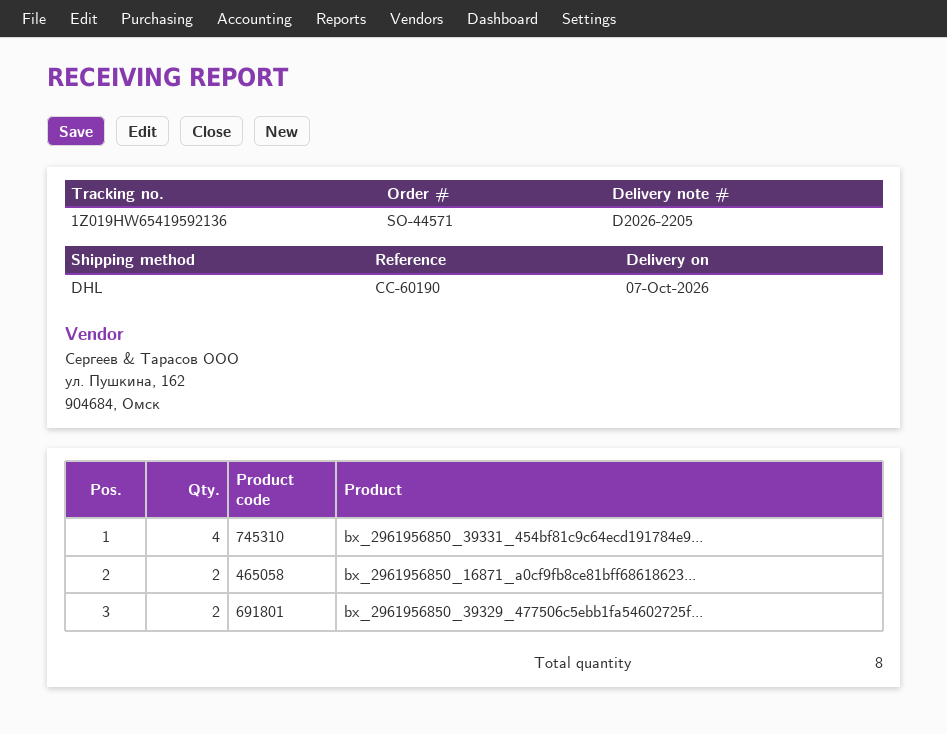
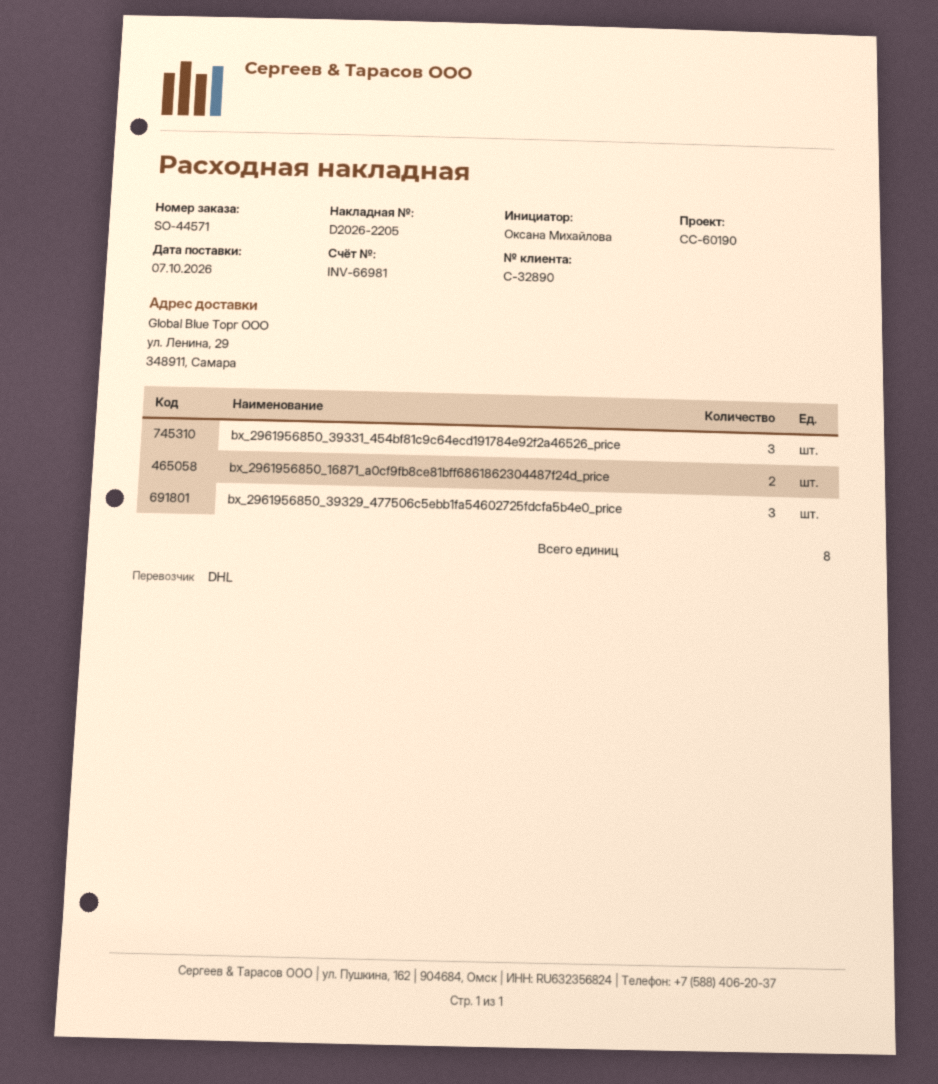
bx_2961956850_39331_454bf81c9c64ecd191784e9...: 4 -> 3
bx_2961956850_39329_477506c5ebb1fa54602725f...: 2 -> 3

